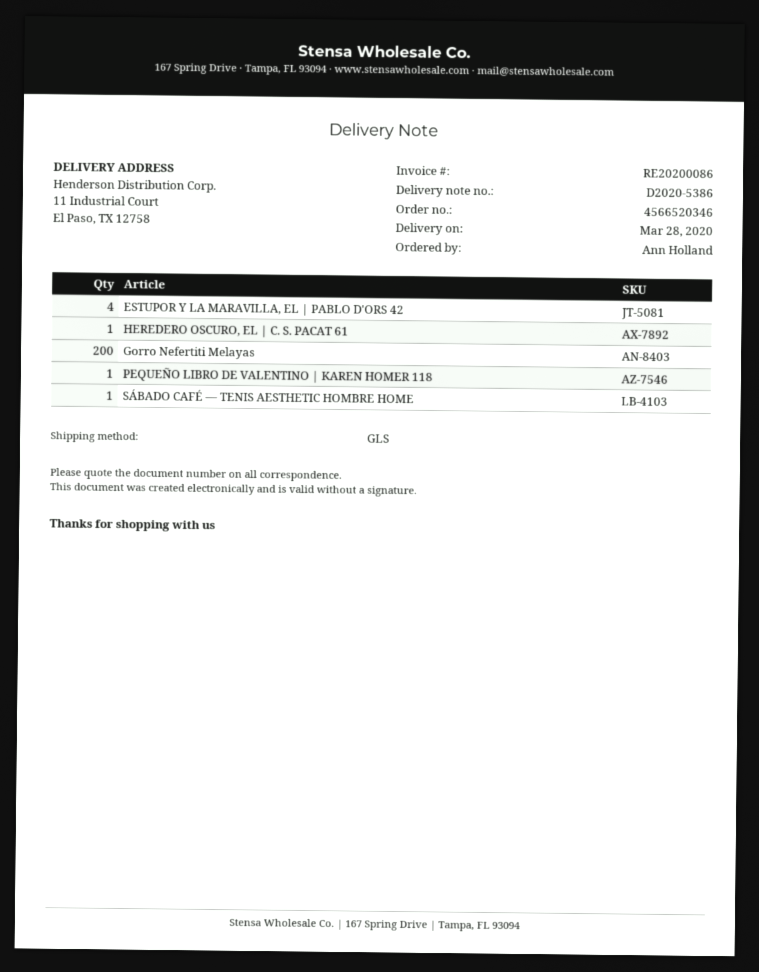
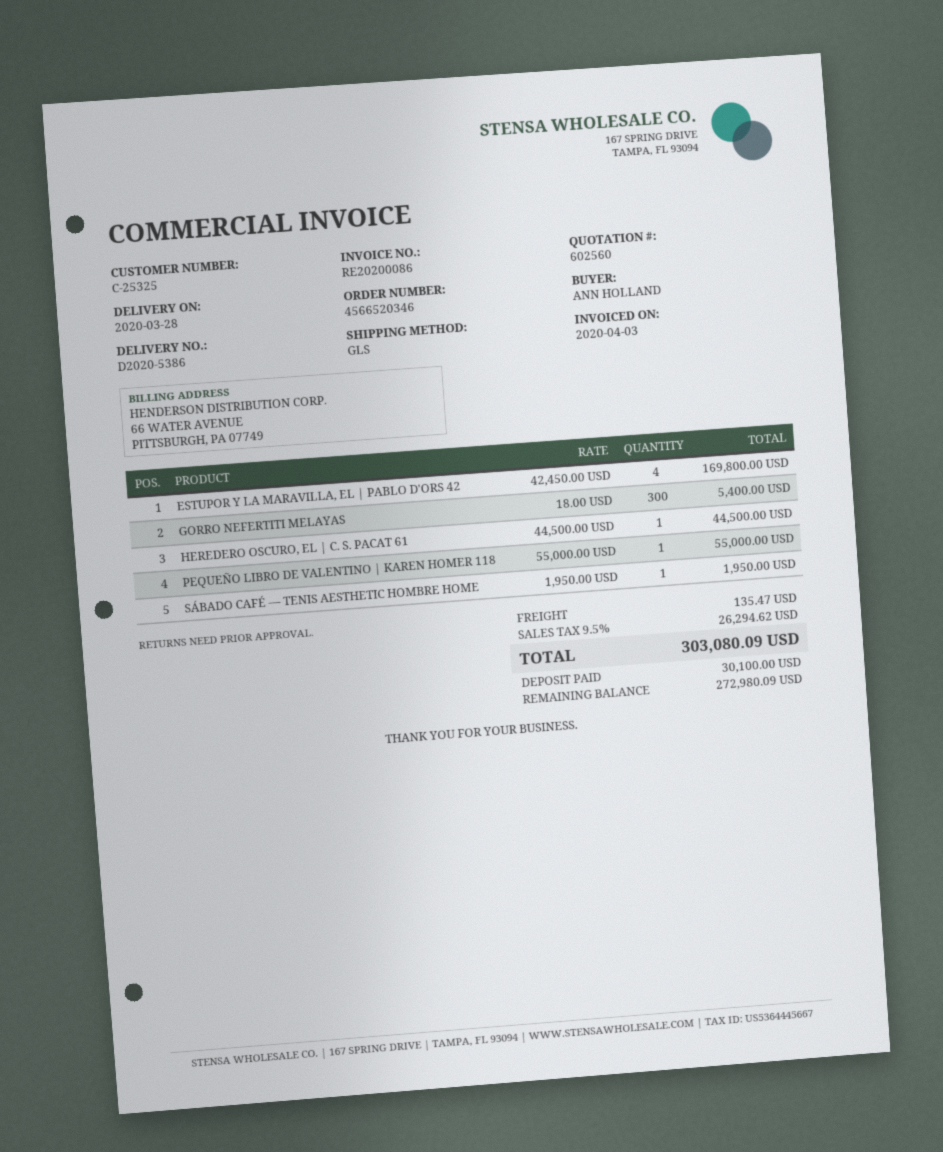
Gorro Nefertiti Melayas: 200 -> 300

